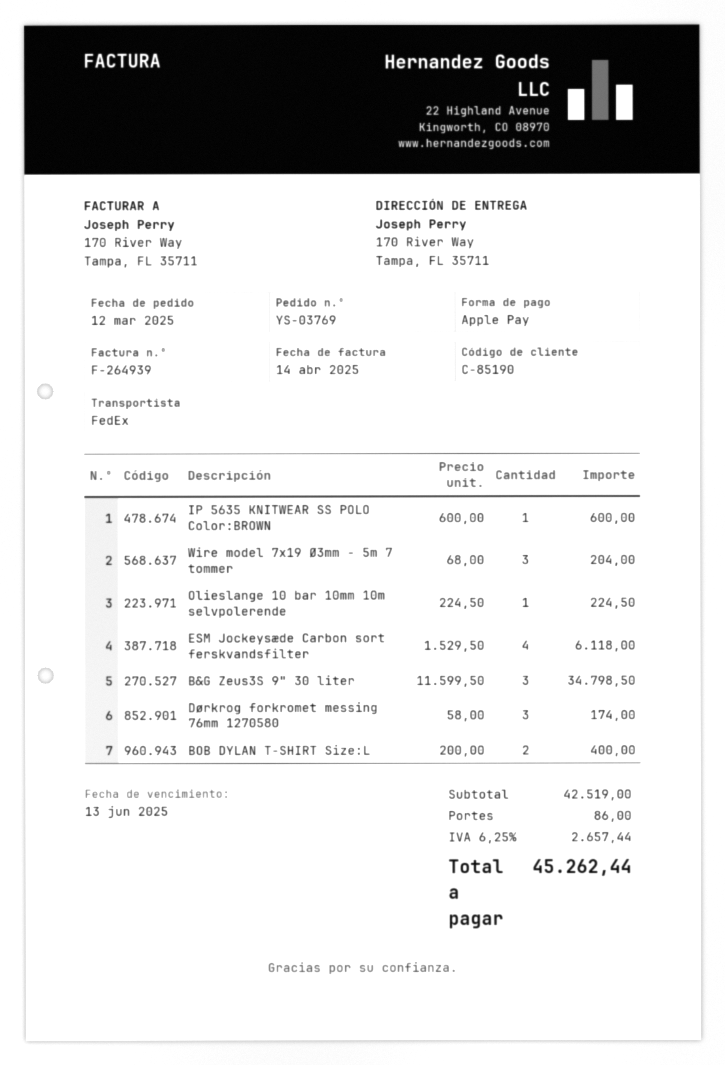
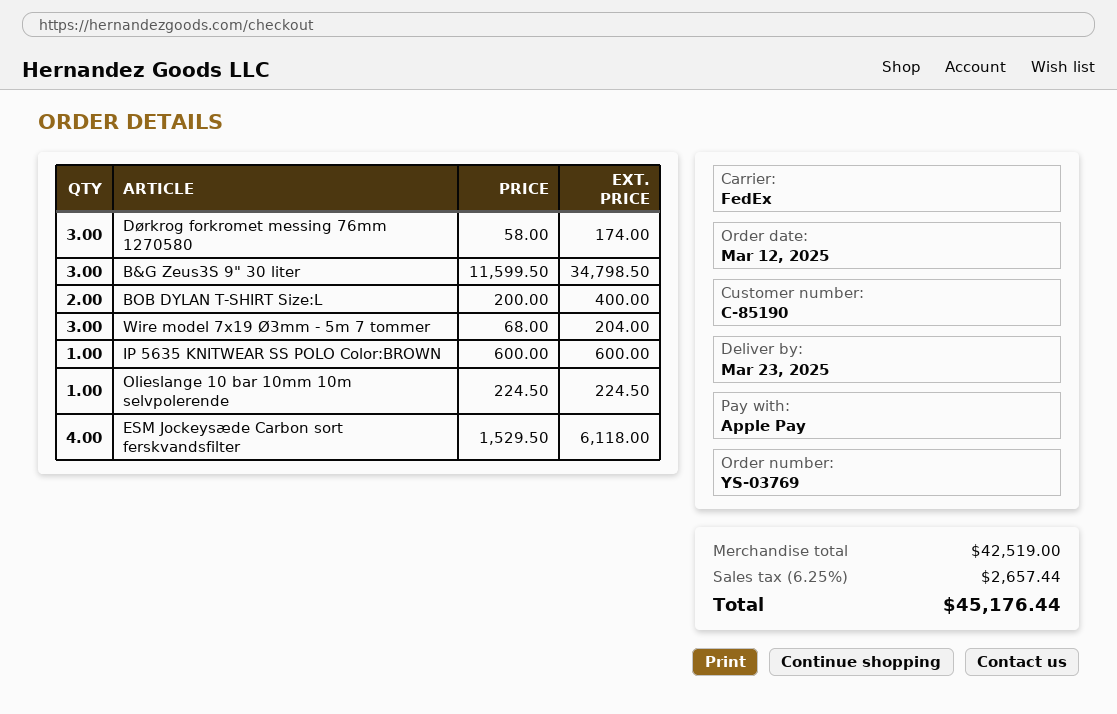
shipping: 86.00 -> none
total: 45262.44 -> 45176.44

